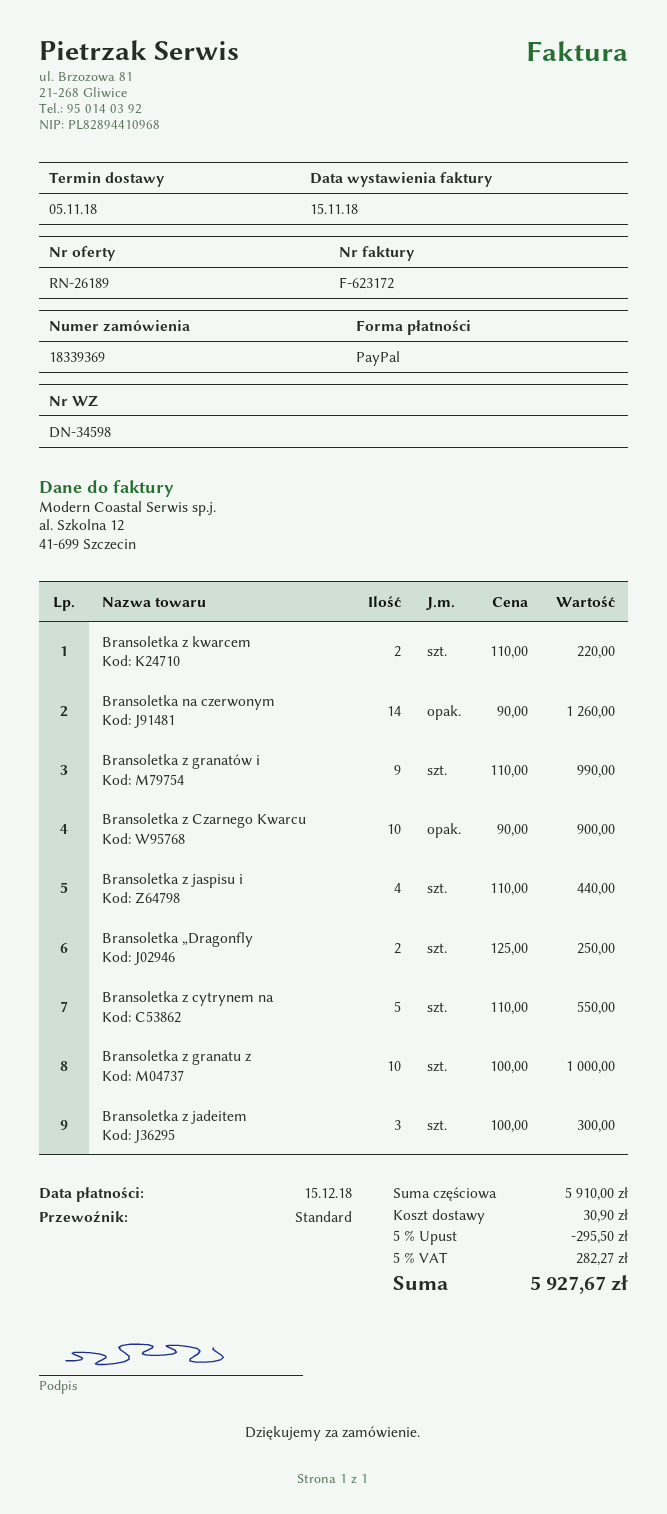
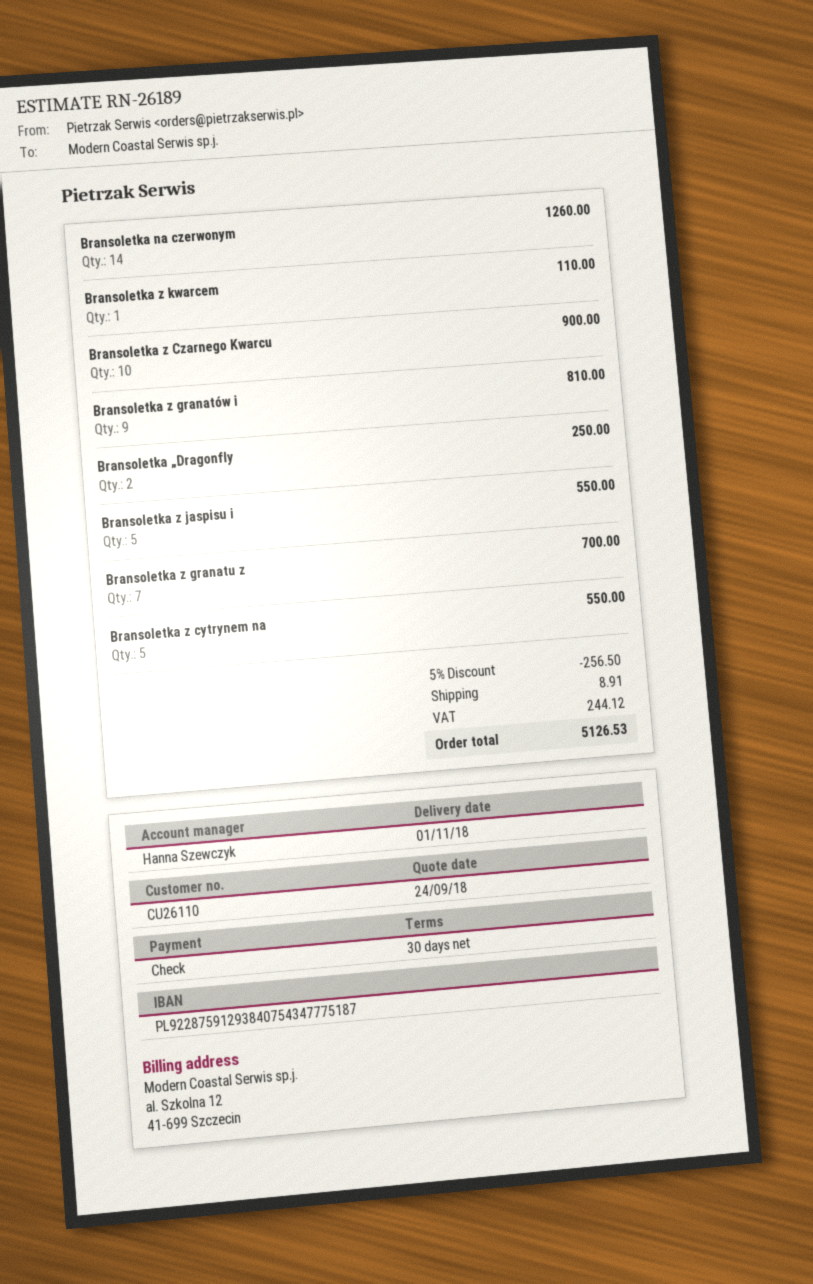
delivery date: 2018-11-05 -> 2018-11-01
payment method: PayPal -> cheque
Bransoletka z kwarcem: 2 for 220.00 -> 1 for 110.00
Bransoletka z granatów i: 9 for 990.00 -> 9 for 810.00
Bransoletka z jaspisu i: 4 for 440.00 -> 5 for 550.00
Bransoletka z granatu z: 10 for 1000.00 -> 7 for 700.00
Bransoletka z jadeitem: 3 for 300.00 -> none
discount: 5% = 295.50 -> 5% = 256.50
shipping: 30.90 -> 8.91
tax: 282.27 -> 244.12
total: 5927.67 -> 5126.53

